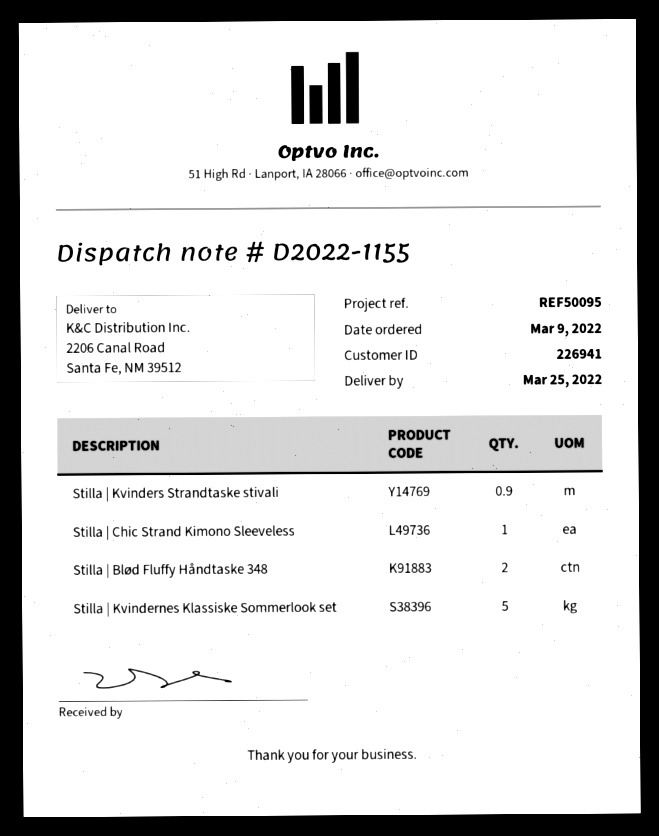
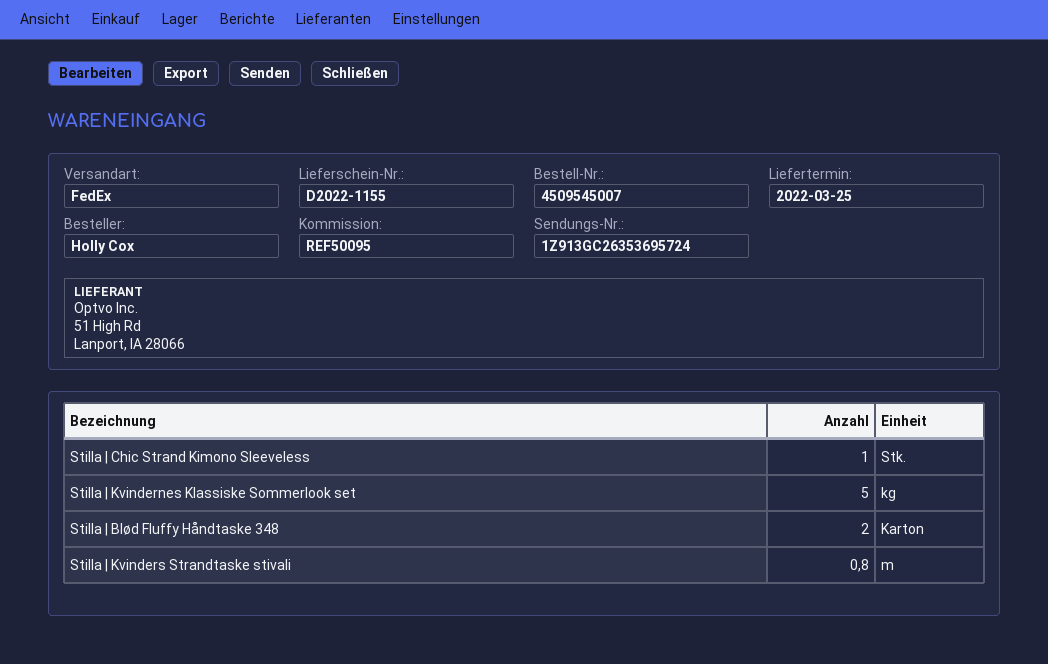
Stilla | Kvinders Strandtaske stivali: 0.9 -> 0.8

